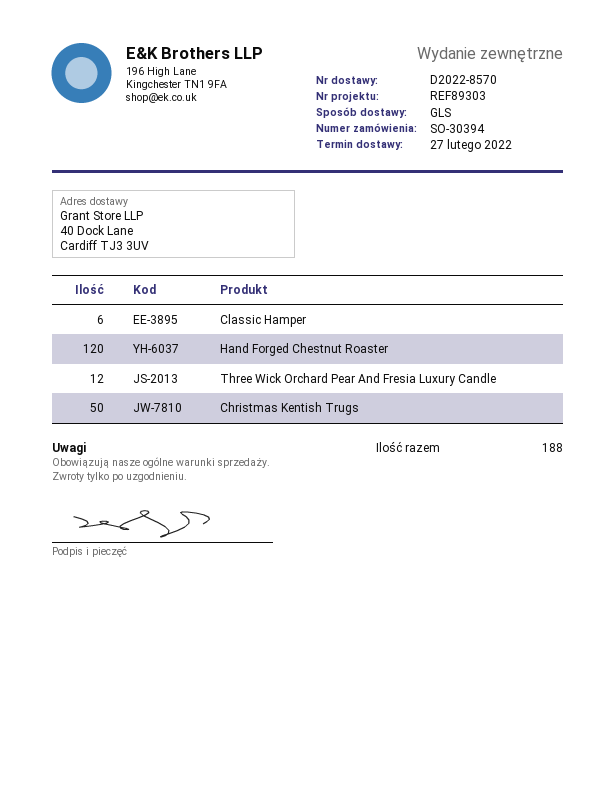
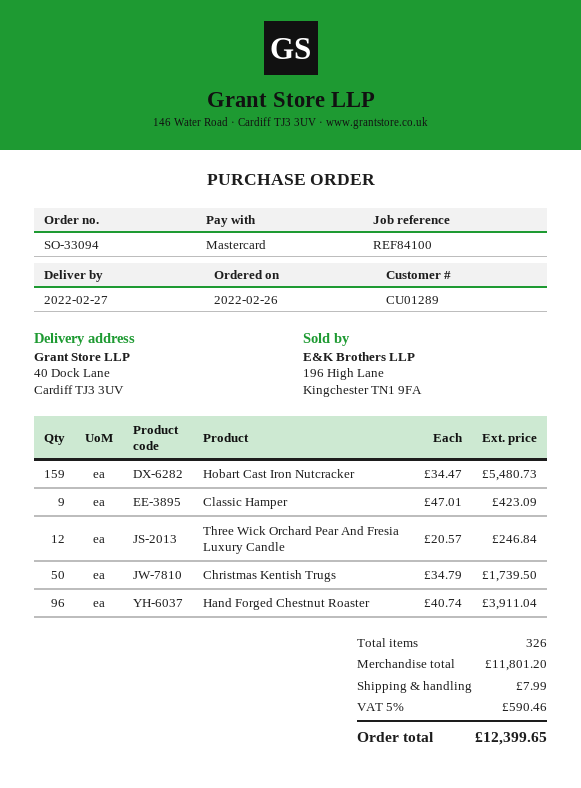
order number: SO-30394 -> SO-33094
reference: REF89303 -> REF84100
Classic Hamper: 6 -> 9
Hand Forged Chestnut Roaster: 120 -> 96
Hobart Cast Iron Nutcracker: none -> 159
total quantity: 188 -> 326

